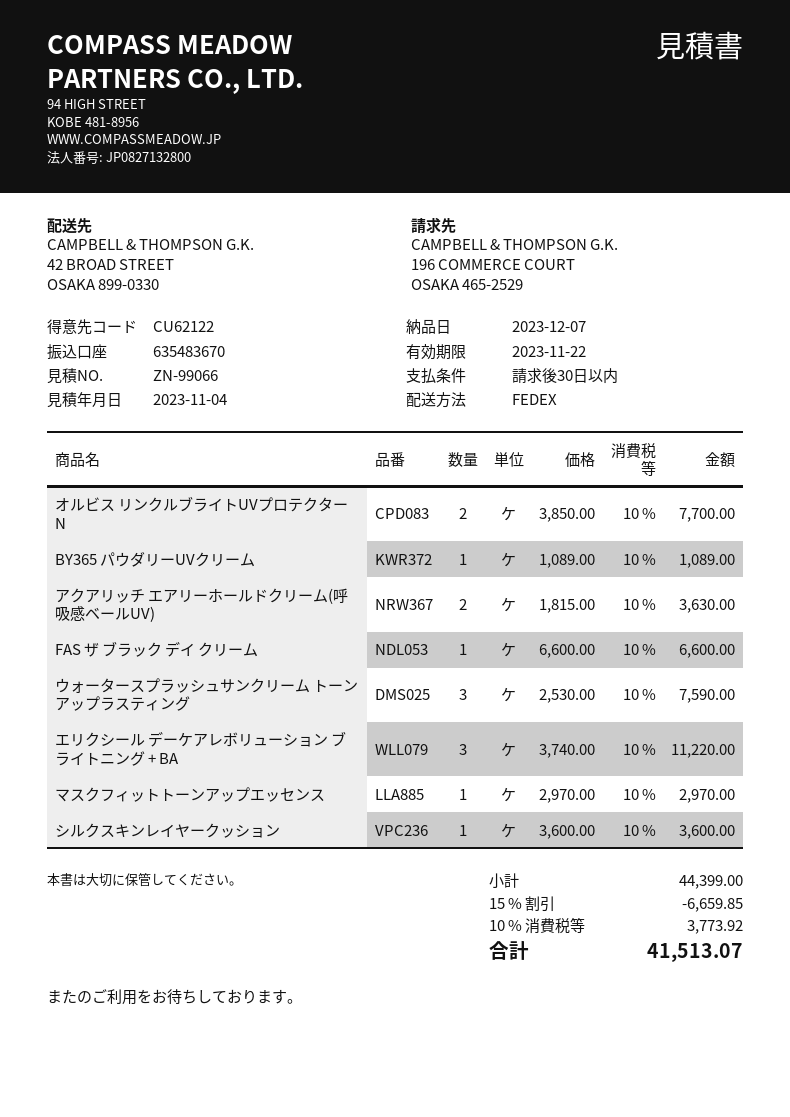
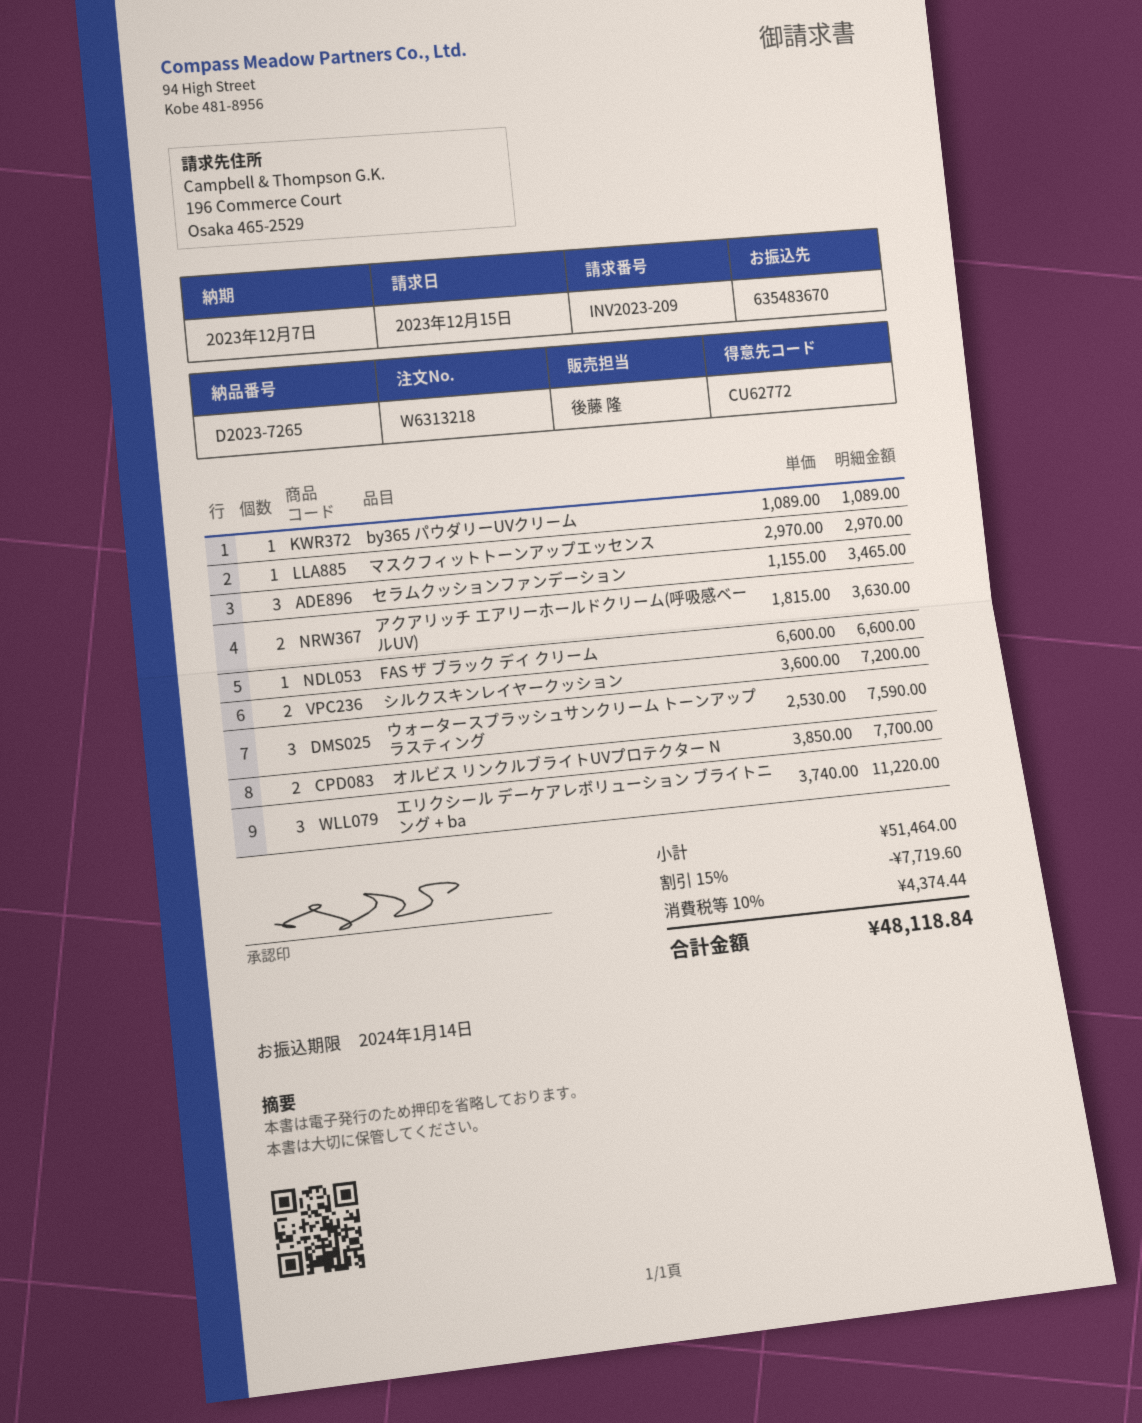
customer number: CU62122 -> CU62772
シルクスキンレイヤークッション: 1 x 3600.00 = 3600.00 -> 2 x 3600.00 = 7200.00
セラムクッションファンデーション: none -> 3 x 1155.00 = 3465.00
subtotal: 44399.00 -> 51464.00
discount: 15% = 6659.85 -> 15% = 7719.60
tax: 10% = 3773.92 -> 10% = 4374.44
total: 41513.07 -> 48118.84

